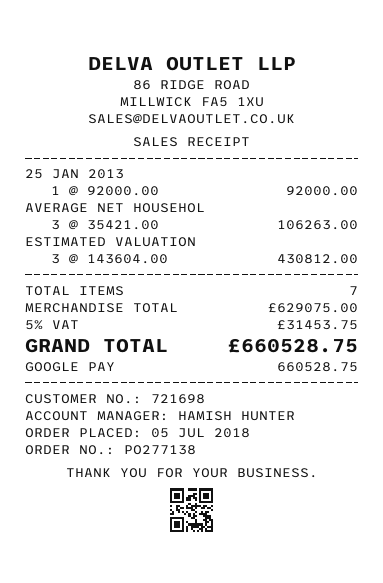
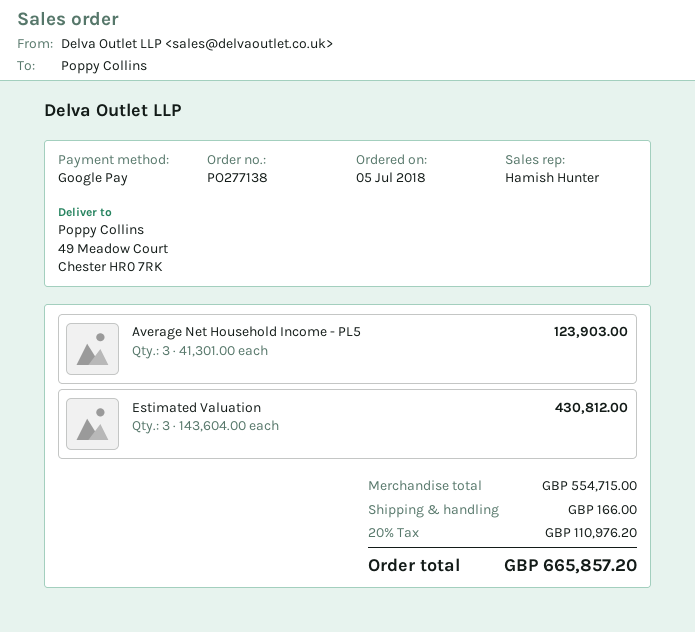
25 JAN 2013: 1 x 92000.00 = 92000.00 -> none
AVERAGE NET HOUSEHOL: 3 x 35421.00 = 106263.00 -> 3 x 41301.00 = 123903.00
subtotal: 629075.00 -> 554715.00
shipping: none -> 166.00
tax: 5% = 31453.75 -> 20% = 110976.20
total: 660528.75 -> 665857.20

